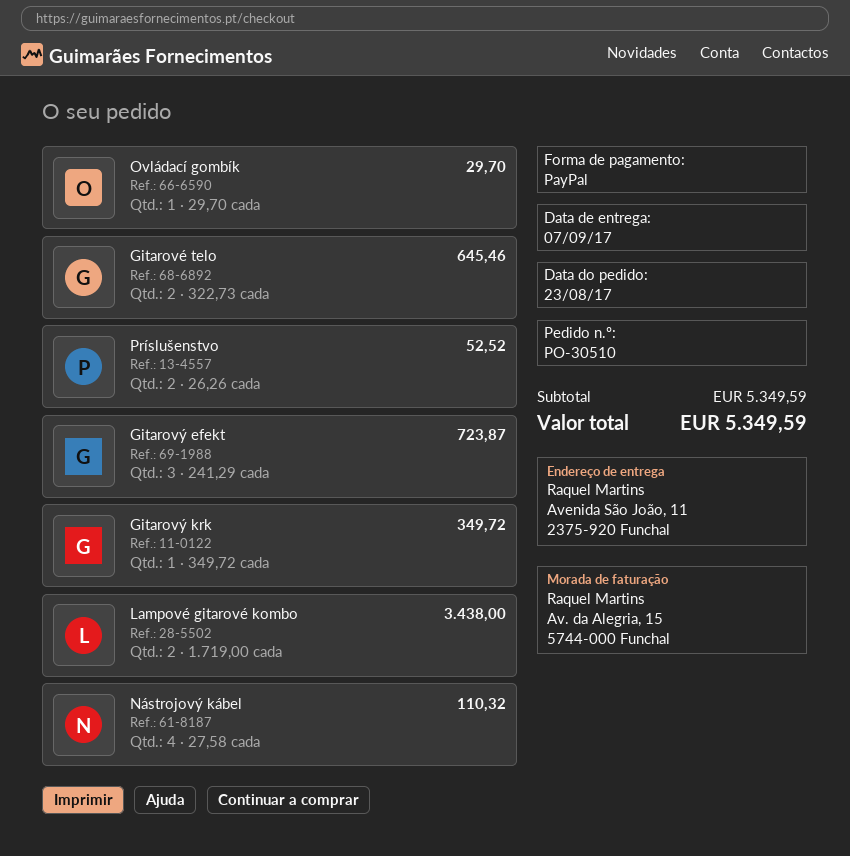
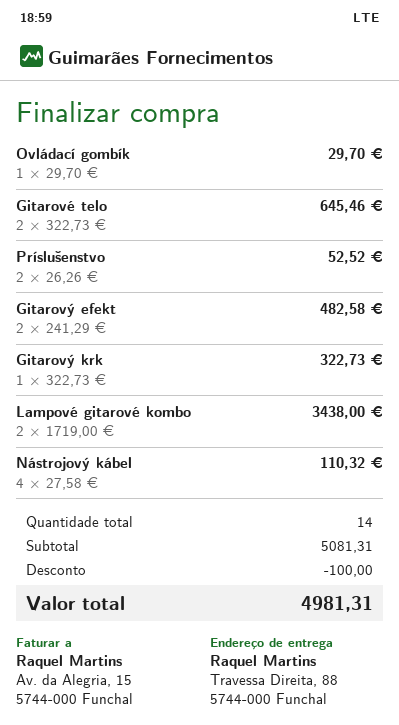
ship to: Avenida São João, 11, 2375-920 Funchal -> Travessa Direita, 88, 5744-000 Funchal
Gitarový efekt: 3 x 241.29 = 723.87 -> 2 x 241.29 = 482.58
Gitarový krk: 1 x 349.72 = 349.72 -> 1 x 322.73 = 322.73
subtotal: 5349.59 -> 5081.31
discount: none -> 100.00
total: 5349.59 -> 4981.31

